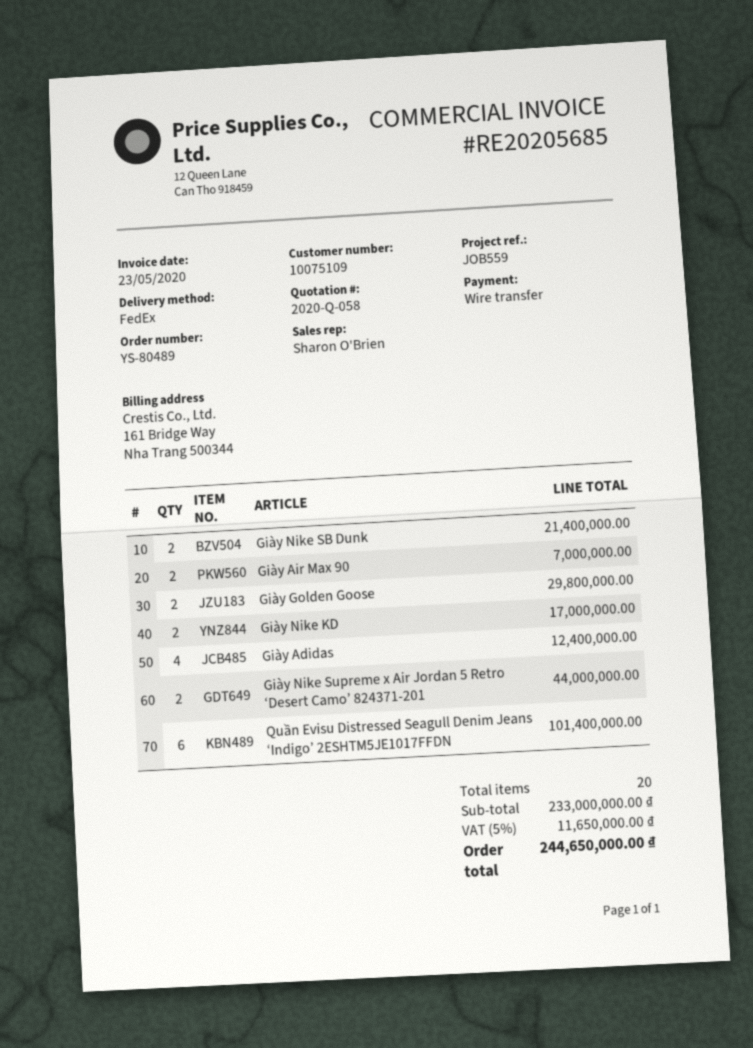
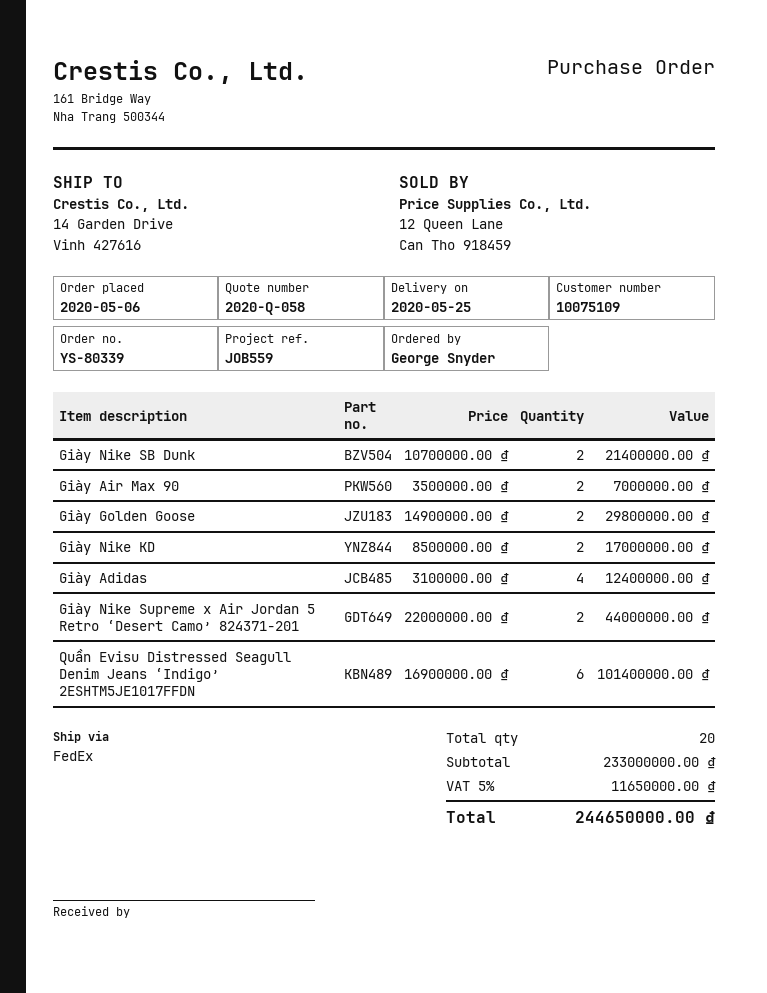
order number: YS-80489 -> YS-80339

